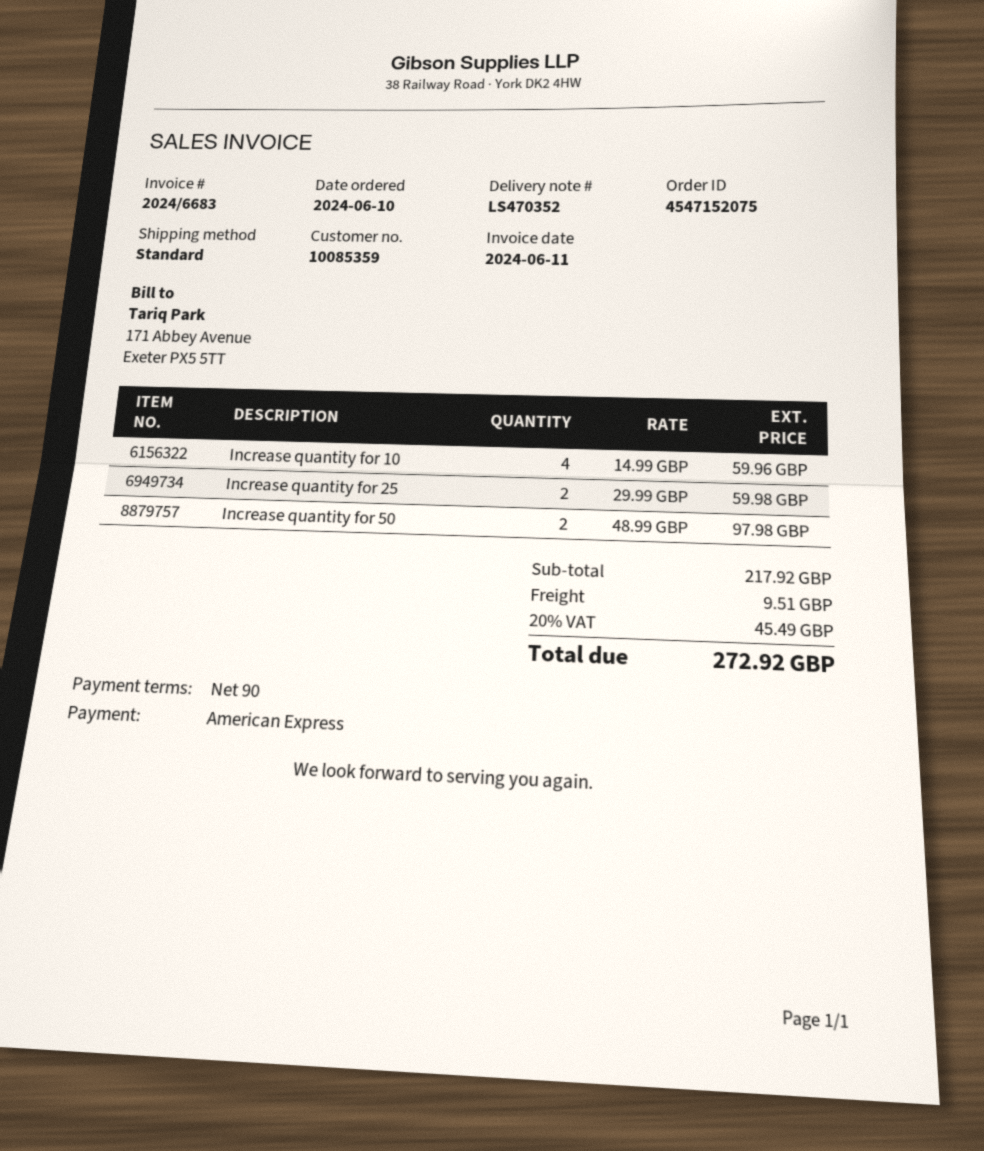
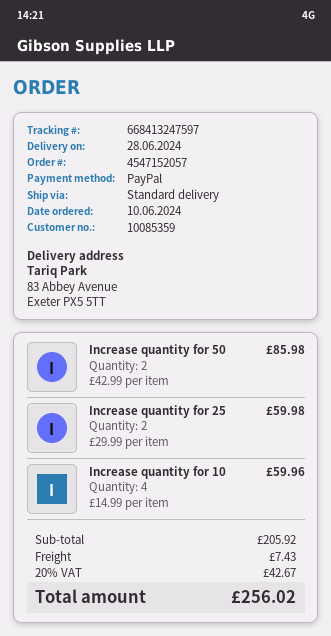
order number: 4547152075 -> 4547152057
payment method: American Express -> PayPal
Increase quantity for 50: 2 x 48.99 = 97.98 -> 2 x 42.99 = 85.98
subtotal: 217.92 -> 205.92
shipping: 9.51 -> 7.43
tax: 20% = 45.49 -> 20% = 42.67
total: 272.92 -> 256.02

